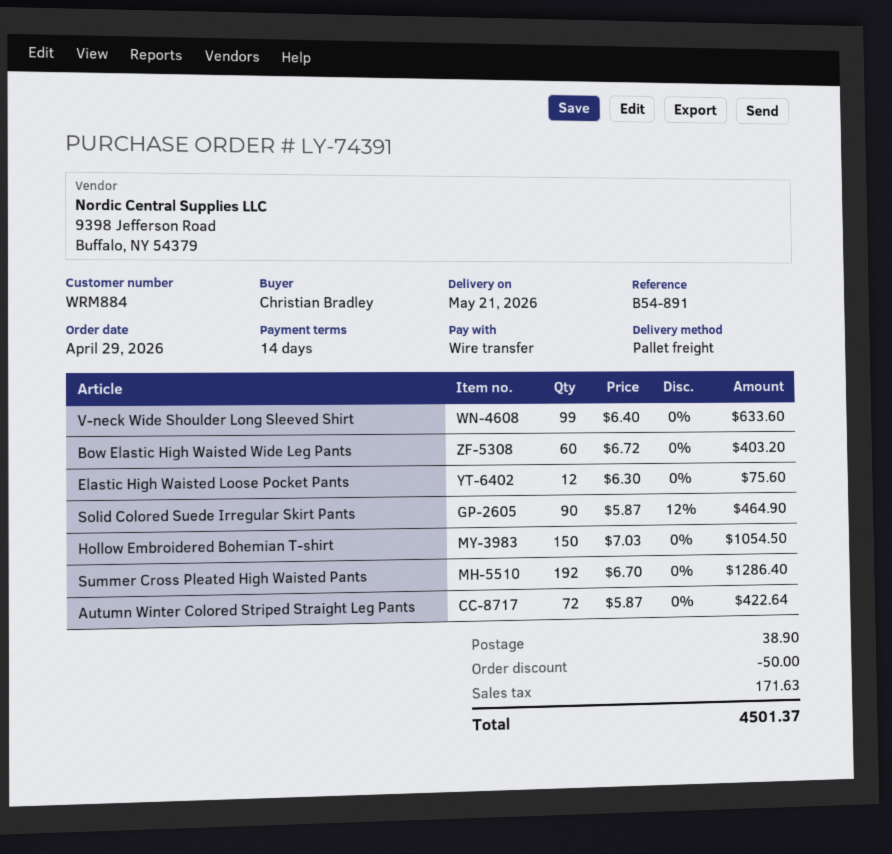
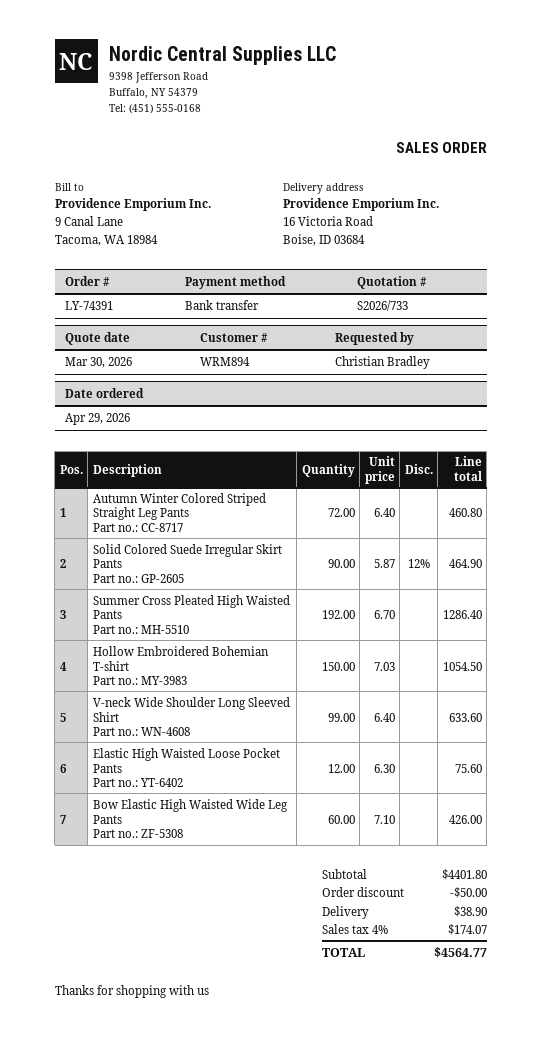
customer number: WRM884 -> WRM894
Bow Elastic High Waisted Wide Leg Pants: 60 x 6.72 = 403.20 -> 60 x 7.10 = 426.00
Autumn Winter Colored Striped Straight Leg Pants: 72 x 5.87 = 422.64 -> 72 x 6.40 = 460.80
tax: 171.63 -> 174.07
total: 4501.37 -> 4564.77

